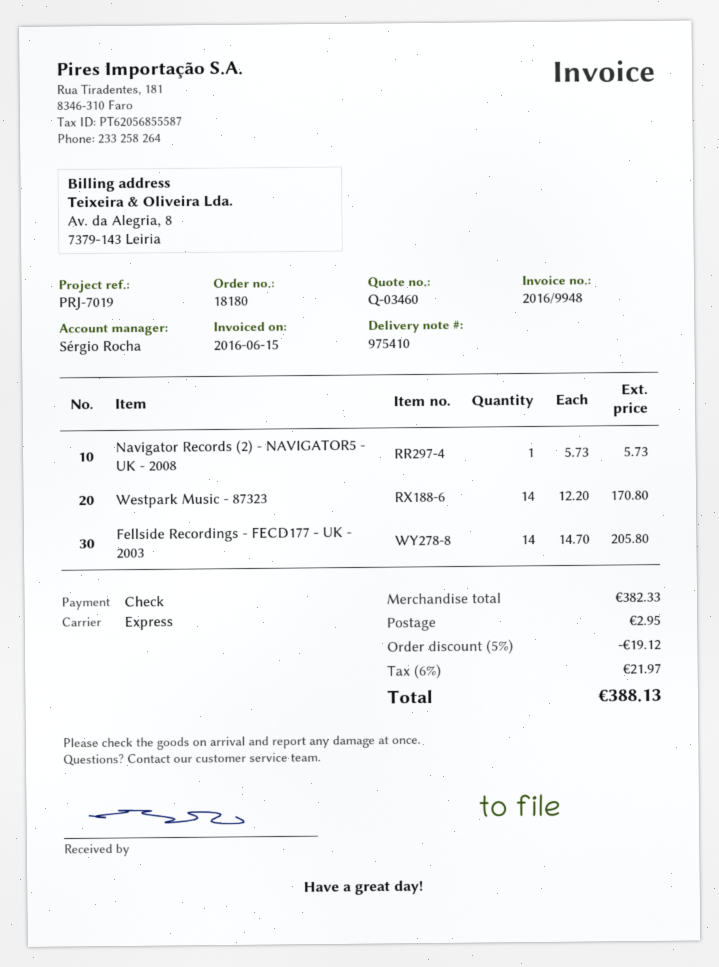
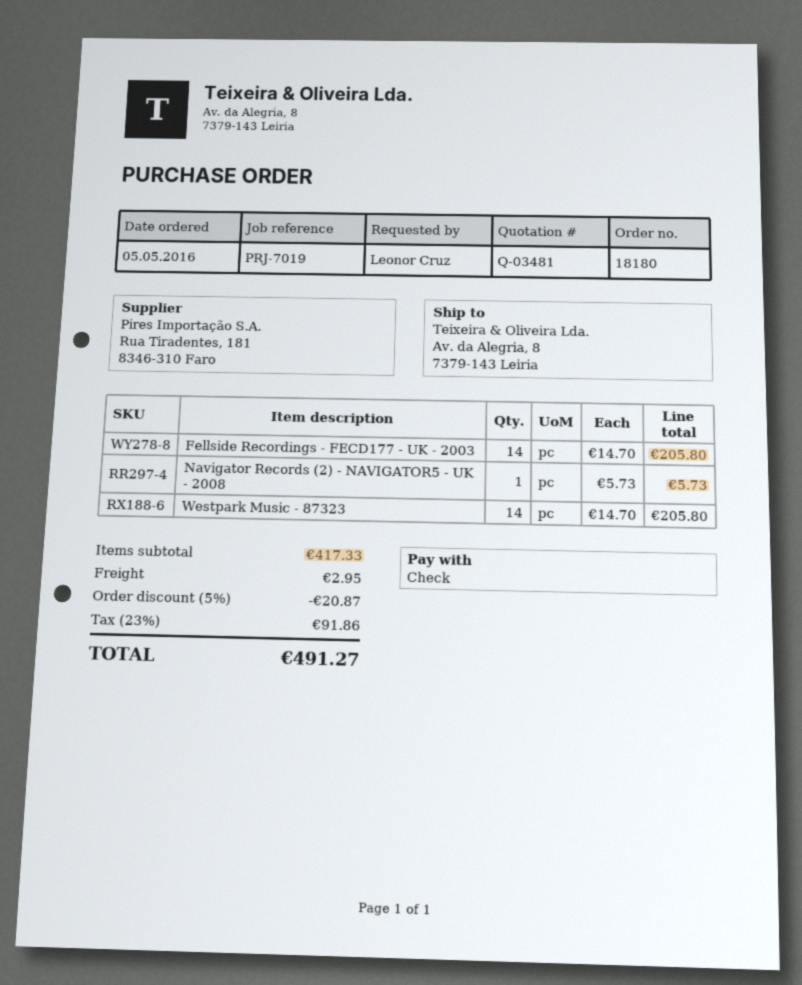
quote number: Q-03460 -> Q-03481
Westpark Music - 87323: 14 x 12.20 = 170.80 -> 14 x 14.70 = 205.80
subtotal: 382.33 -> 417.33
discount: 5% = 19.12 -> 5% = 20.87
tax: 6% = 21.97 -> 23% = 91.86
total: 388.13 -> 491.27

